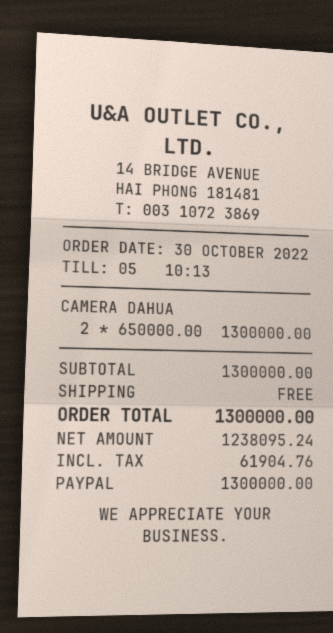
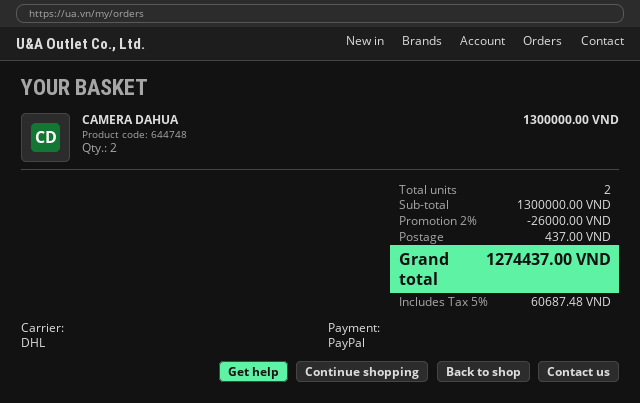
discount: none -> 2% = 26000.00
shipping: 0.00 -> 437.00
tax: 61904.76 -> 60687.48
total: 1300000.00 -> 1274437.00

